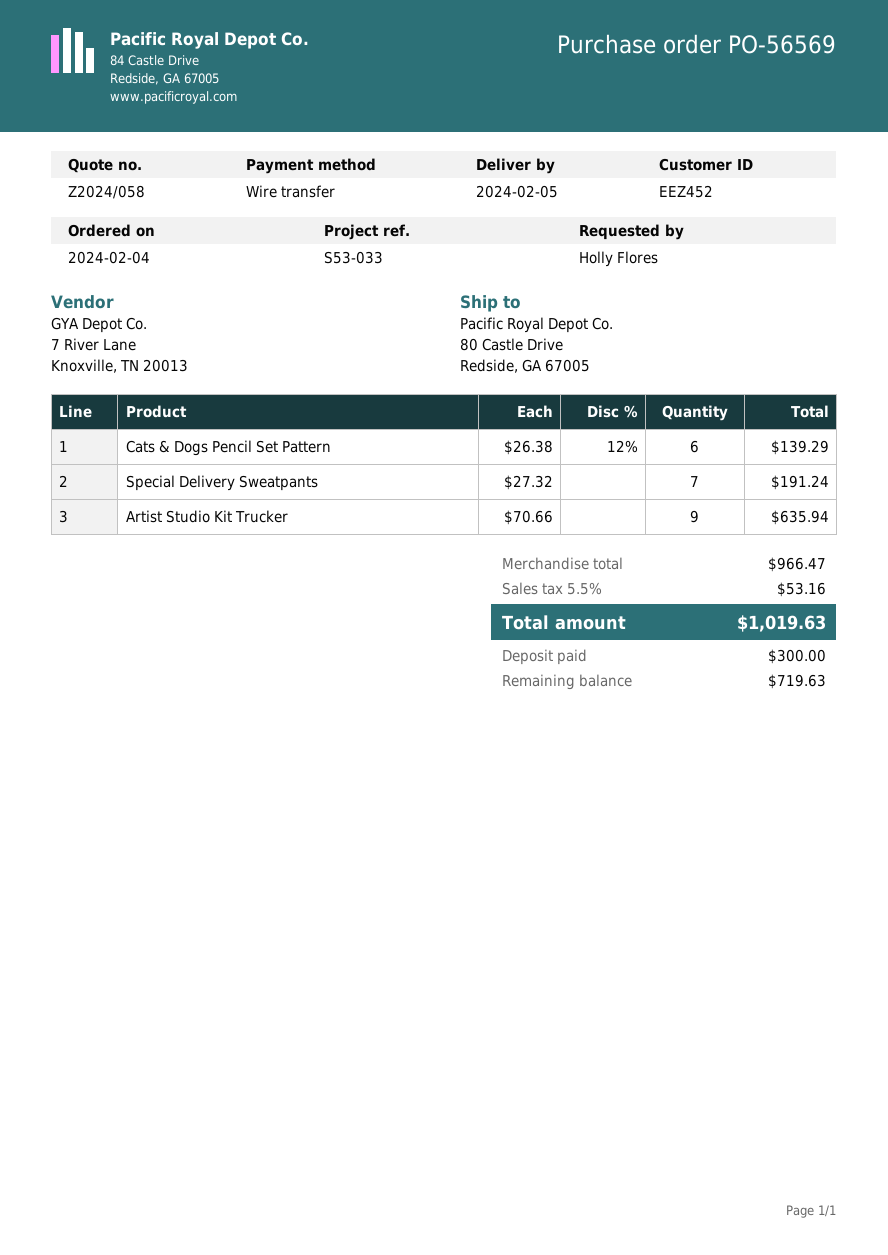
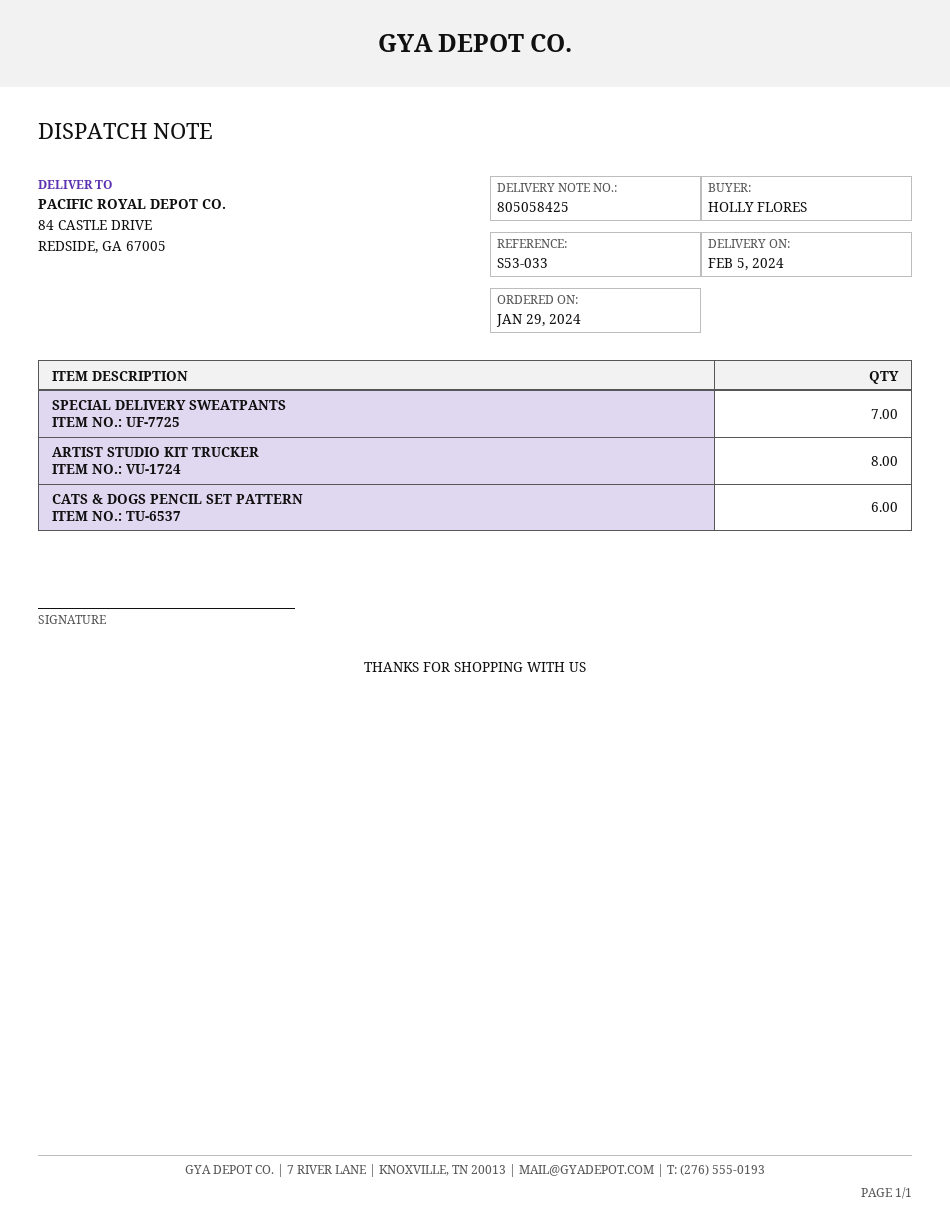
order date: 2024-02-04 -> 2024-01-29
ship to: 80 Castle Drive, Redside, GA 67005 -> 84 CASTLE DRIVE, REDSIDE, GA 67005
Artist Studio Kit Trucker: 9 -> 8

